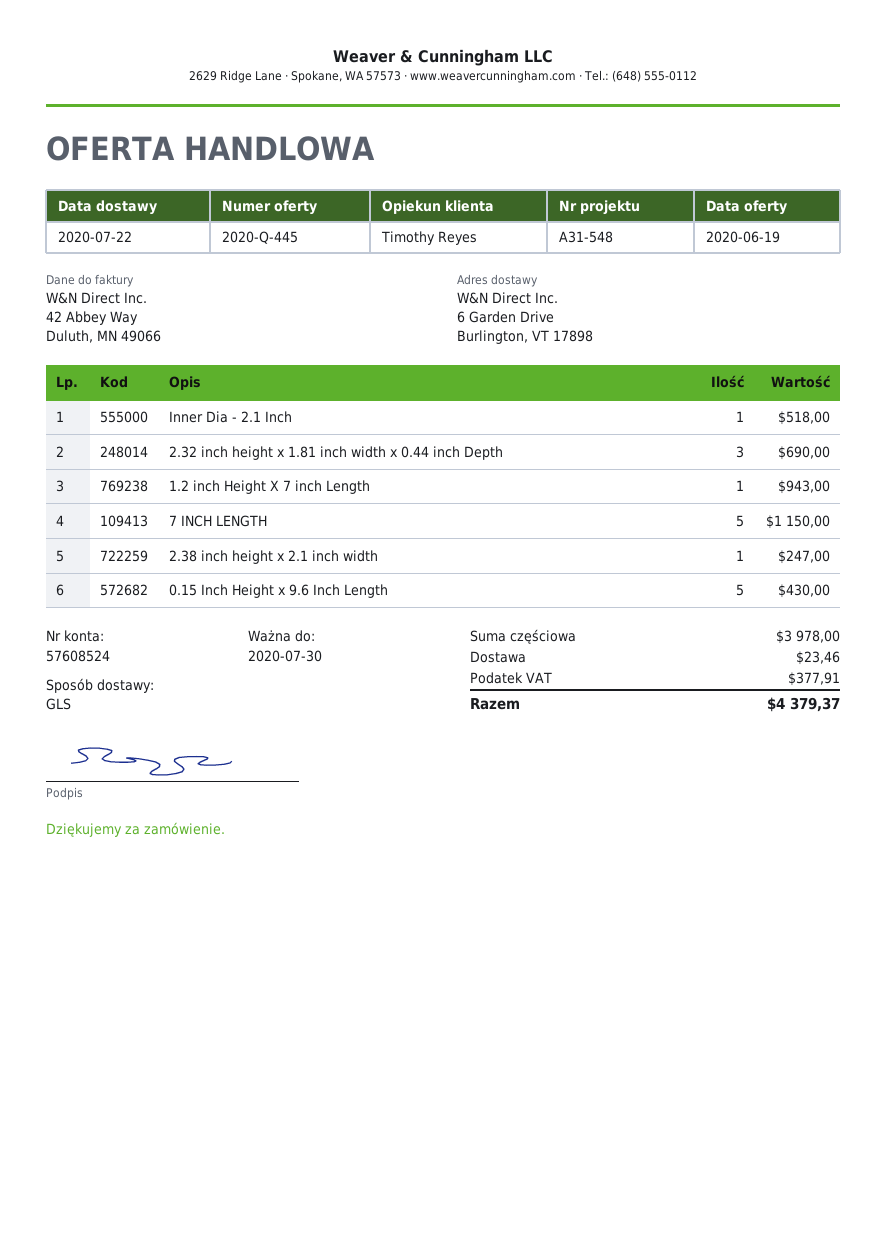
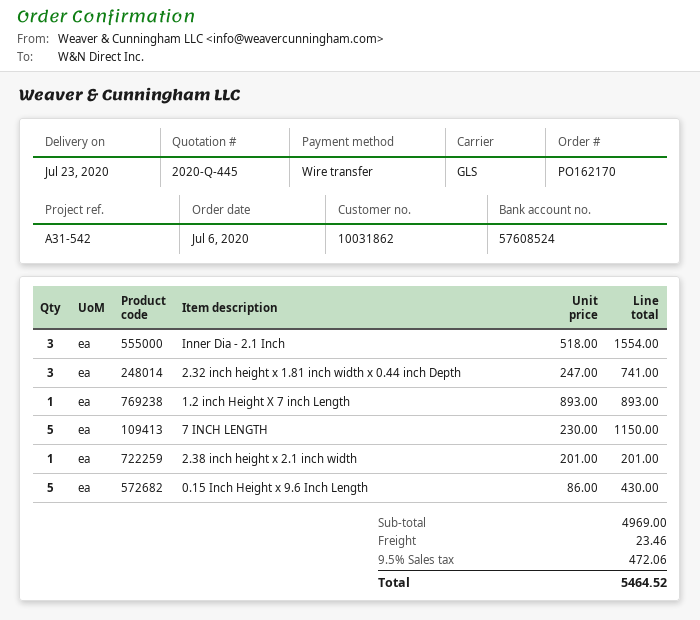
delivery date: 2020-07-22 -> 2020-07-23
reference: A31-548 -> A31-542
Inner Dia - 2.1 Inch: 1 for 518.00 -> 3 for 1554.00
2.32 inch height x 1.81 inch width x 0.44 inch Depth: 3 for 690.00 -> 3 for 741.00
1.2 inch Height X 7 inch Length: 1 for 943.00 -> 1 for 893.00
2.38 inch height x 2.1 inch width: 1 for 247.00 -> 1 for 201.00
subtotal: 3978.00 -> 4969.00
tax: 377.91 -> 472.06
total: 4379.37 -> 5464.52

